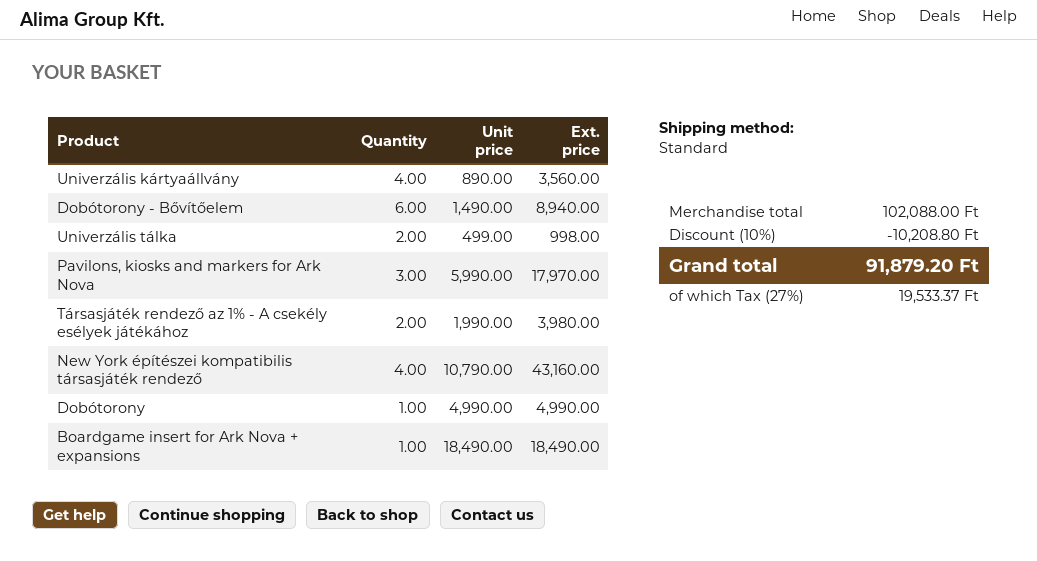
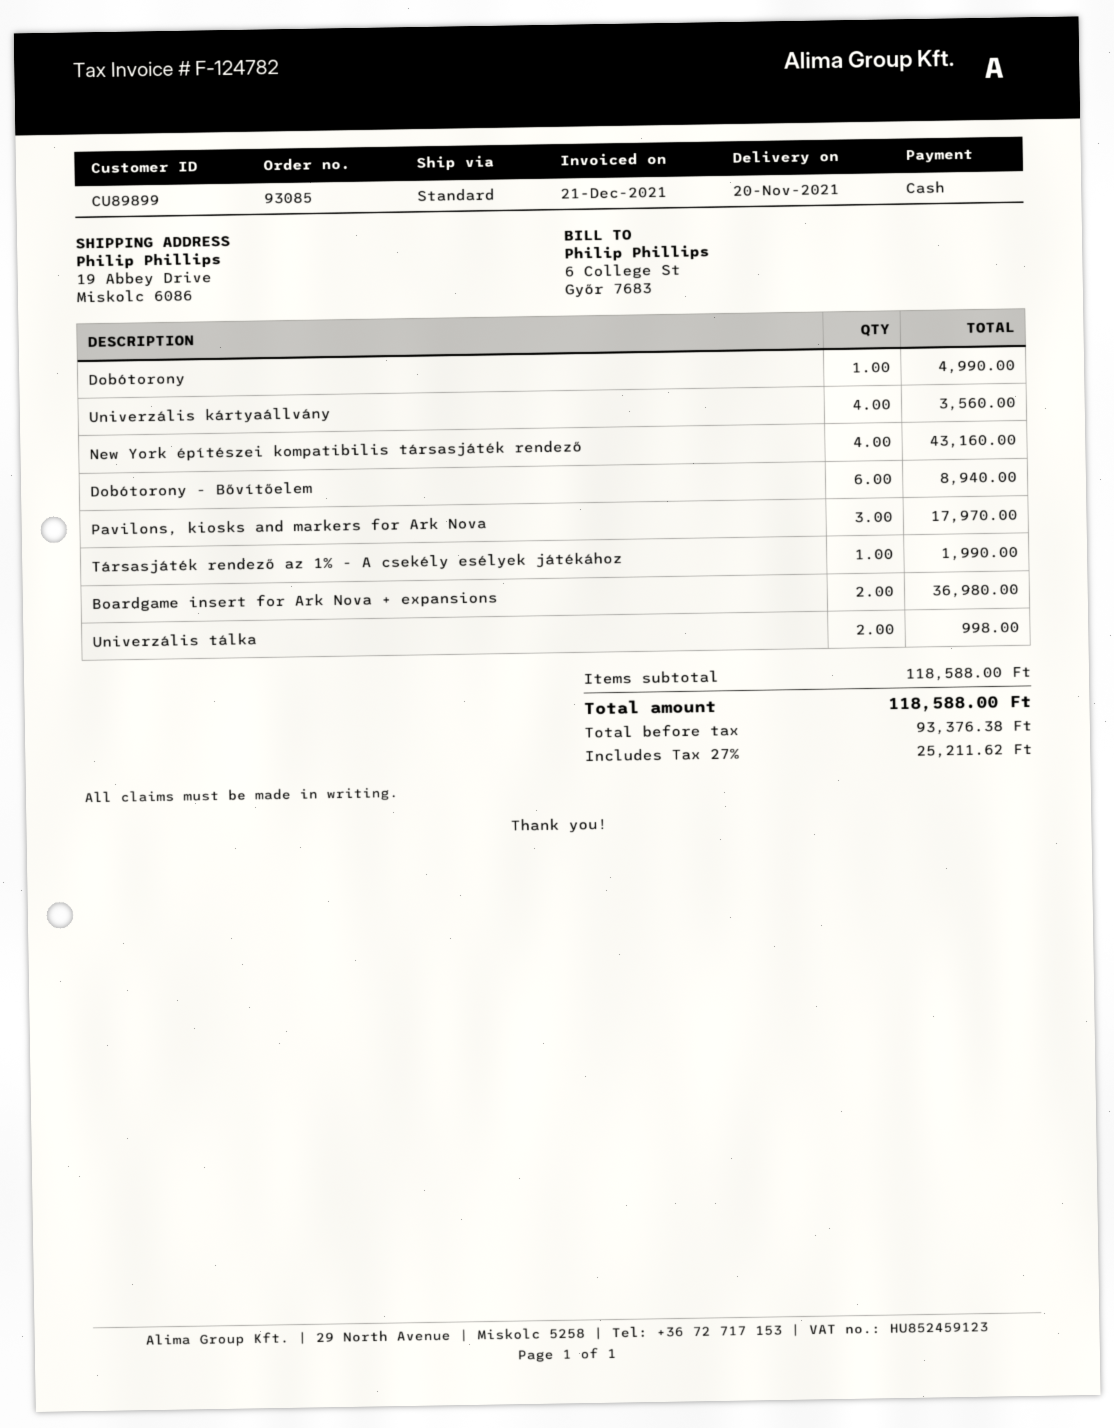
Társasjáték rendező az 1% - A csekély esélyek játékához: 2 for 3980.00 -> 1 for 1990.00
Boardgame insert for Ark Nova + expansions: 1 for 18490.00 -> 2 for 36980.00
subtotal: 102088.00 -> 118588.00
discount: 10% = 10208.80 -> none
tax: 27% = 19533.37 -> 27% = 25211.62
total: 91879.20 -> 118588.00

